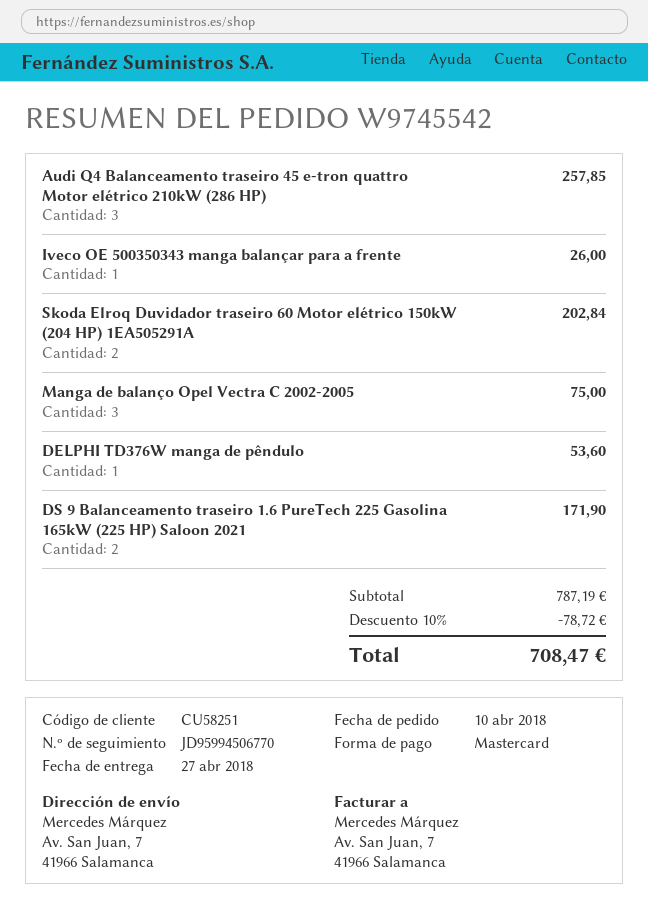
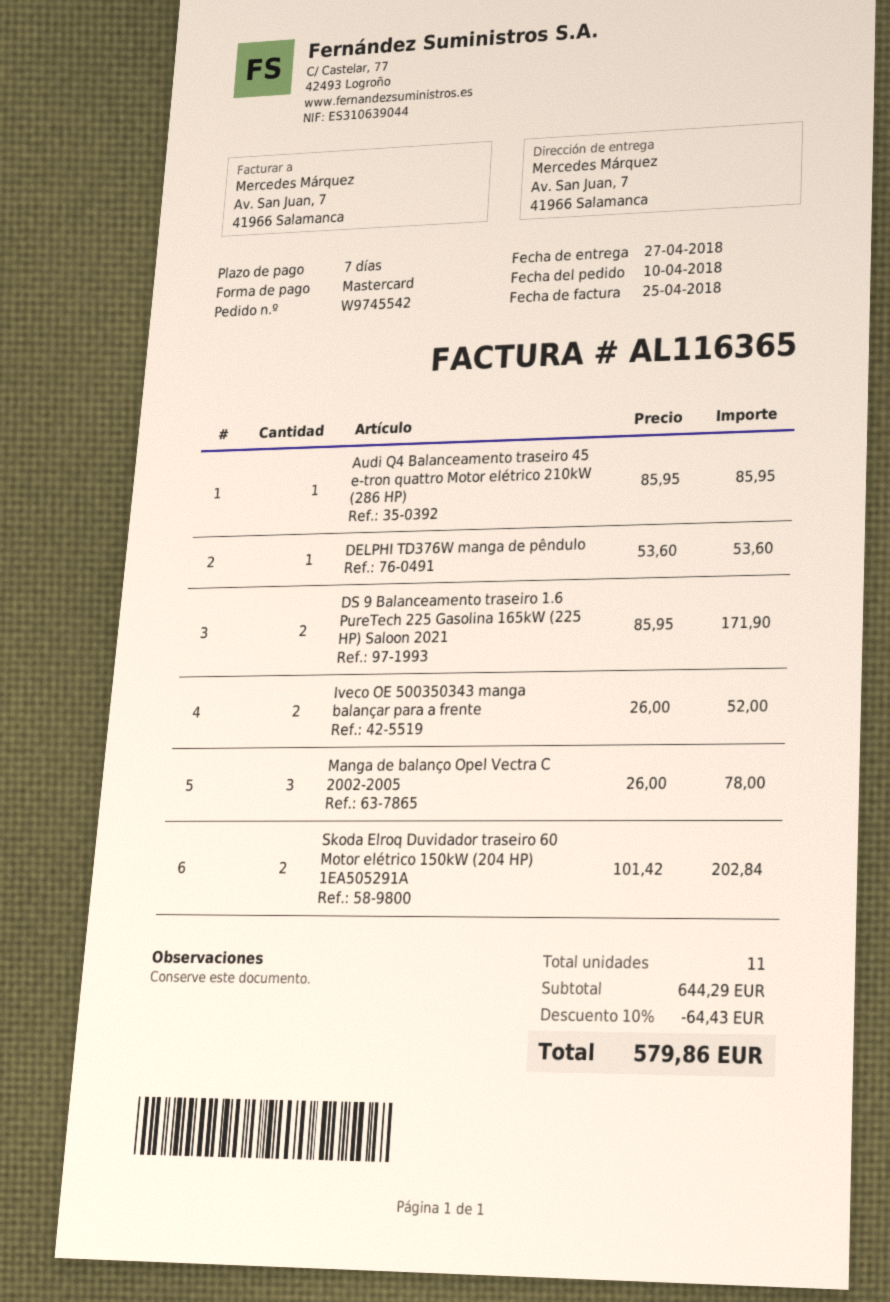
Audi Q4 Balanceamento traseiro 45 e-tron quattro Motor elétrico 210kW (286 HP): 3 for 257.85 -> 1 for 85.95
Iveco OE 500350343 manga balançar para a frente: 1 for 26.00 -> 2 for 52.00
Manga de balanço Opel Vectra C 2002-2005: 3 for 75.00 -> 3 for 78.00
subtotal: 787.19 -> 644.29
discount: 10% = 78.72 -> 10% = 64.43
total: 708.47 -> 579.86

